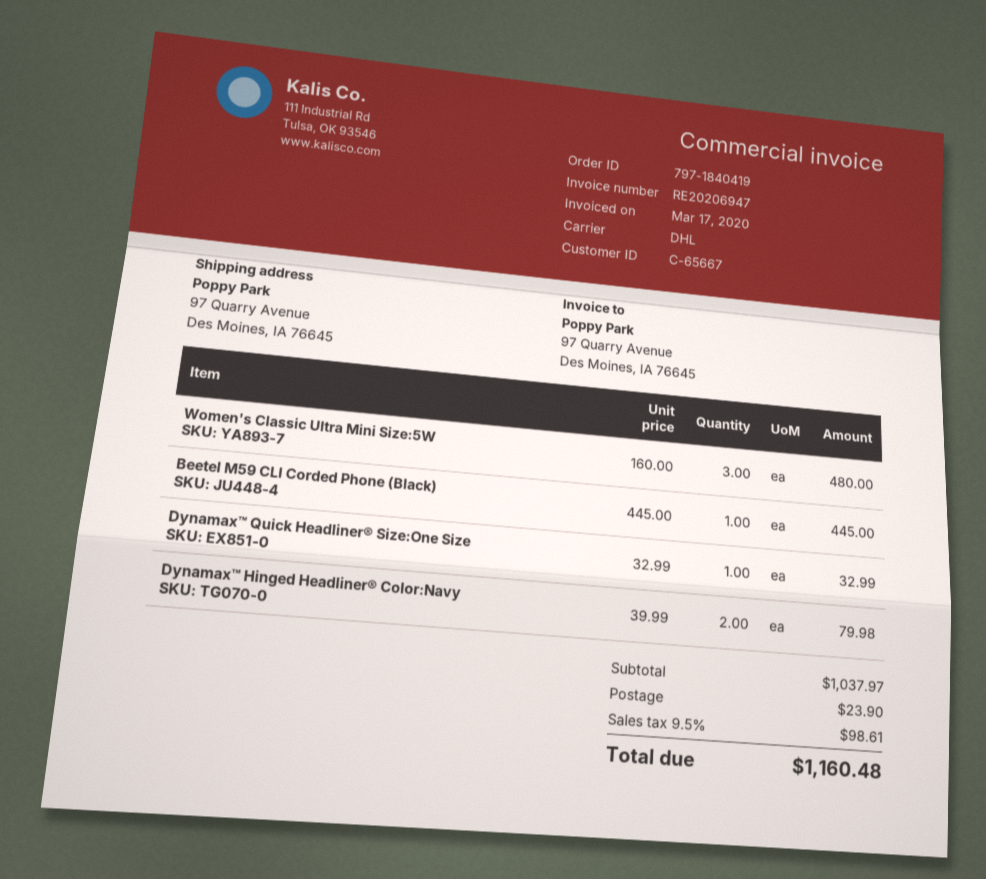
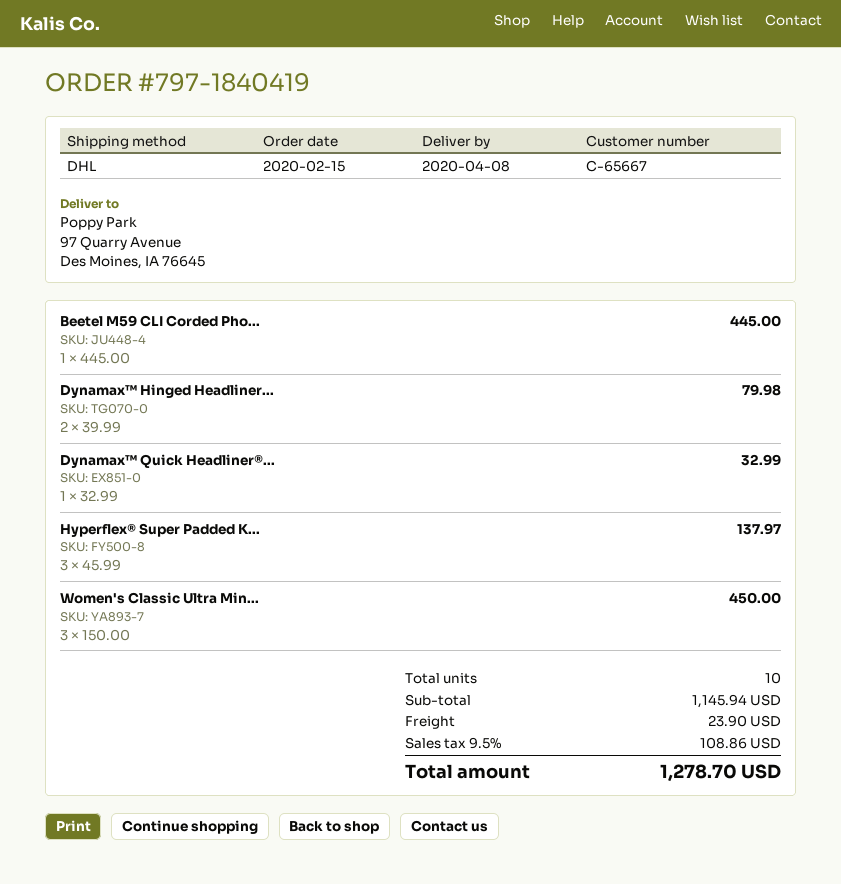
Women's Classic Ultra Mini Size:5W: 3 x 160.00 = 480.00 -> 3 x 150.00 = 450.00
Hyperflex® Super Padded K...: none -> 3 x 45.99 = 137.97
subtotal: 1037.97 -> 1145.94
tax: 9.5% = 98.61 -> 9.5% = 108.86
total: 1160.48 -> 1278.70

